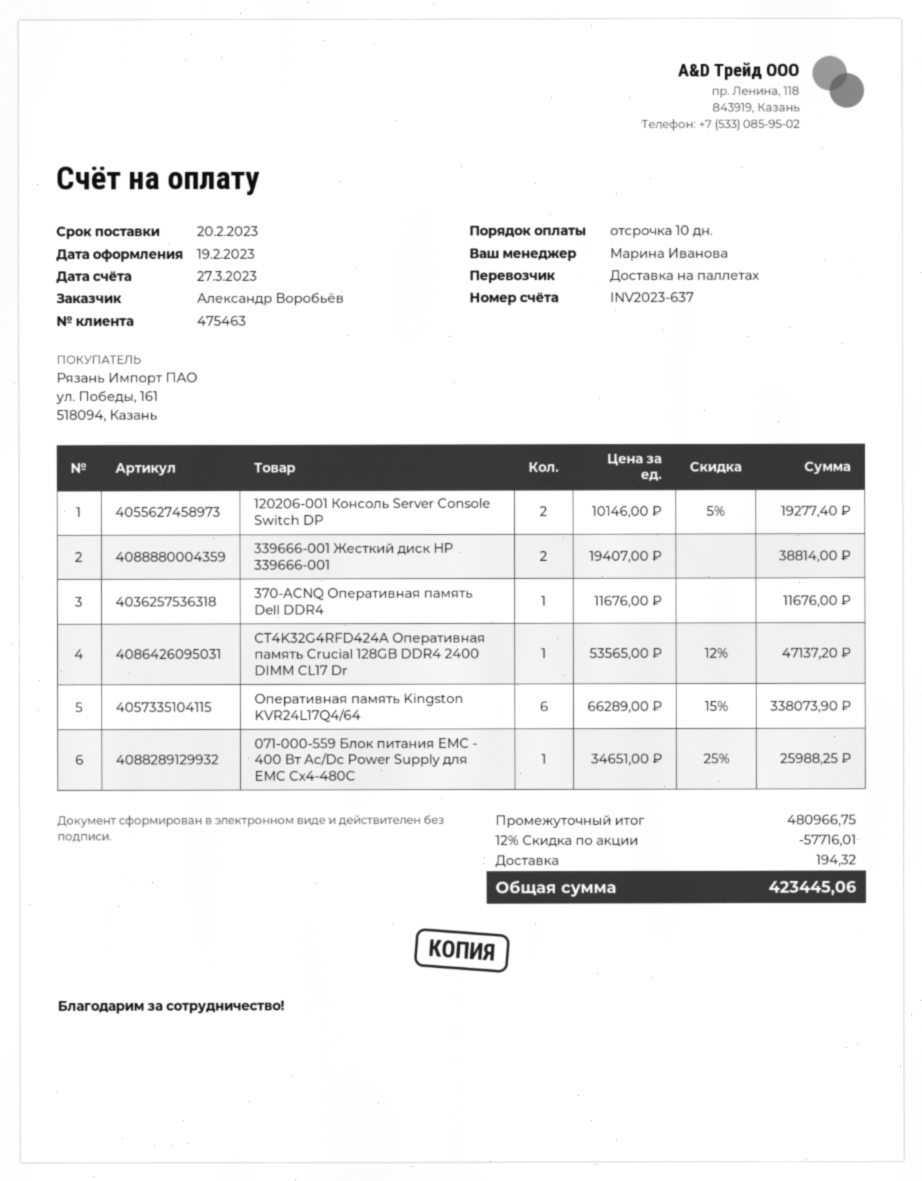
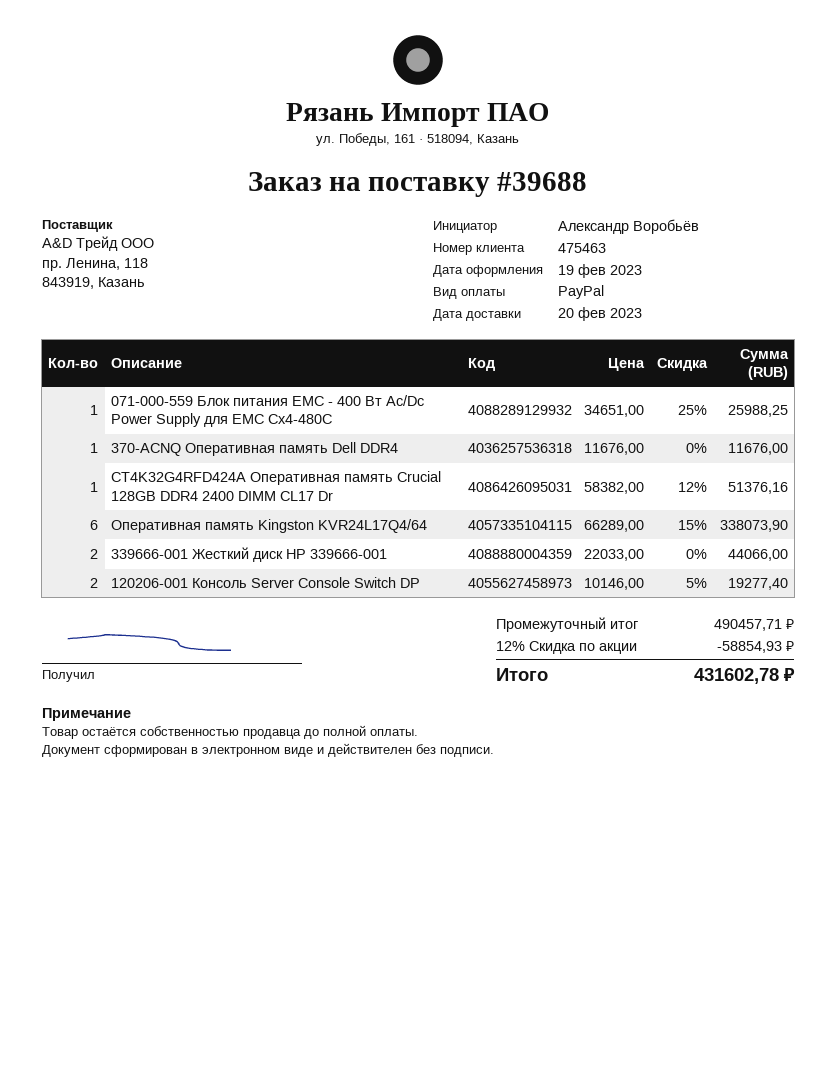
339666-001 Жесткий диск HP 339666-001: 2 x 19407.00 = 38814.00 -> 2 x 22033.00 = 44066.00
CT4K32G4RFD424A Оперативная память Crucial 128GB DDR4 2400 DIMM CL17 Dr: 1 x 53565.00 - 12% = 47137.20 -> 1 x 58382.00 - 12% = 51376.16
subtotal: 480966.75 -> 490457.71
discount: 12% = 57716.01 -> 12% = 58854.93
shipping: 194.32 -> none
total: 423445.06 -> 431602.78

